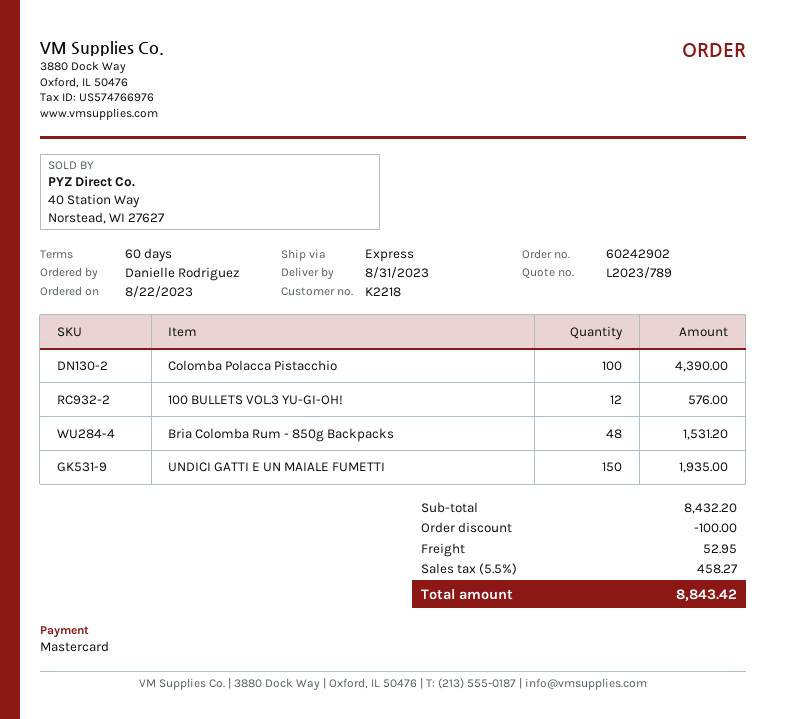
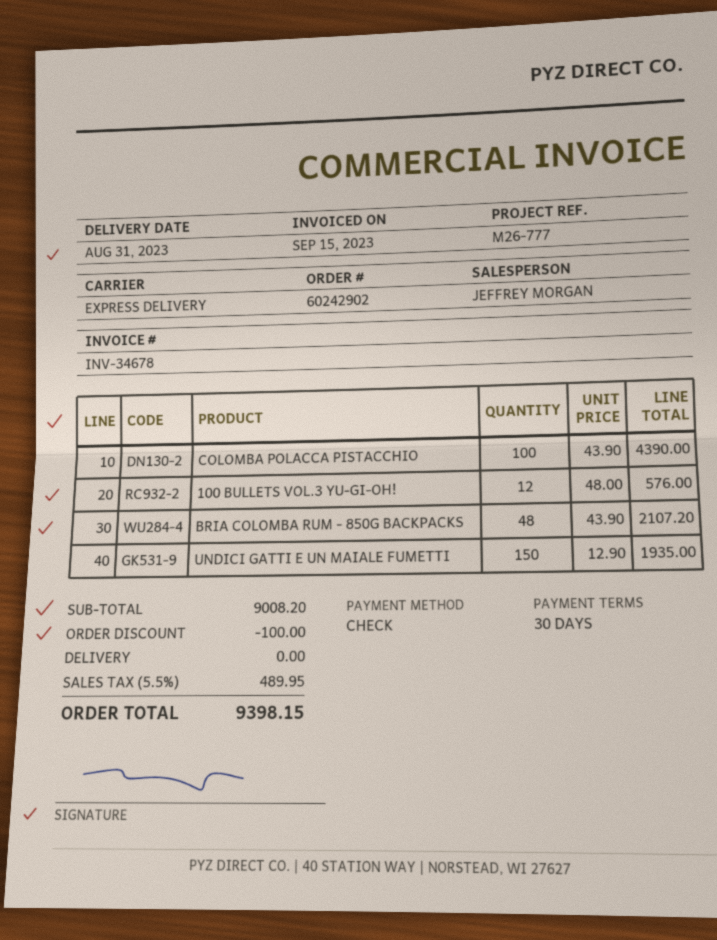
payment terms: 60 days -> 30 days
payment method: Mastercard -> cheque
Bria Colomba Rum - 850g Backpacks: 48 for 1531.20 -> 48 for 2107.20
subtotal: 8432.20 -> 9008.20
shipping: 52.95 -> 0.00
tax: 5.5% = 458.27 -> 5.5% = 489.95
total: 8843.42 -> 9398.15

